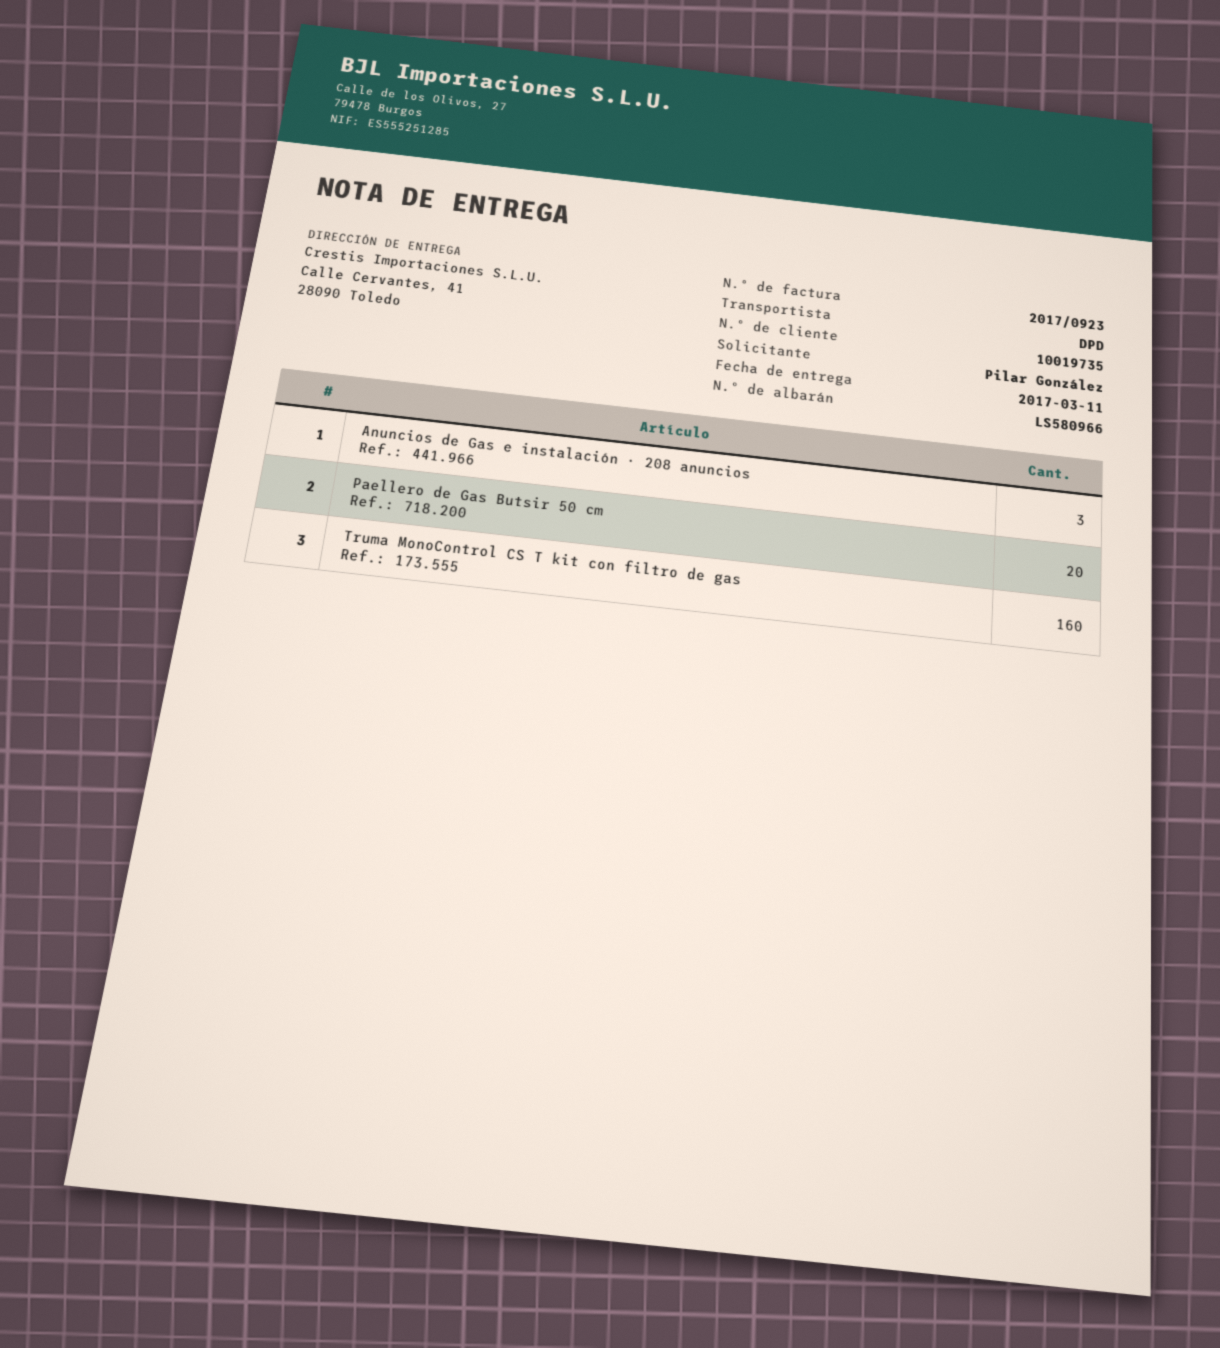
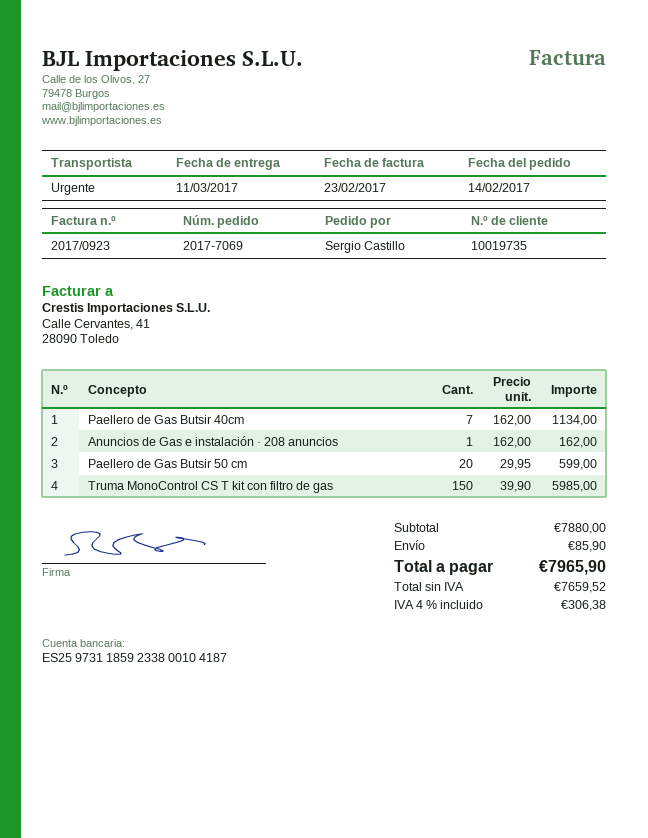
ordered by: Pilar González -> Sergio Castillo
shipping method: DPD -> express
Anuncios de Gas e instalación · 208 anuncios: 3 -> 1
Truma MonoControl CS T kit con filtro de gas: 160 -> 150
Paellero de Gas Butsir 40cm: none -> 7

